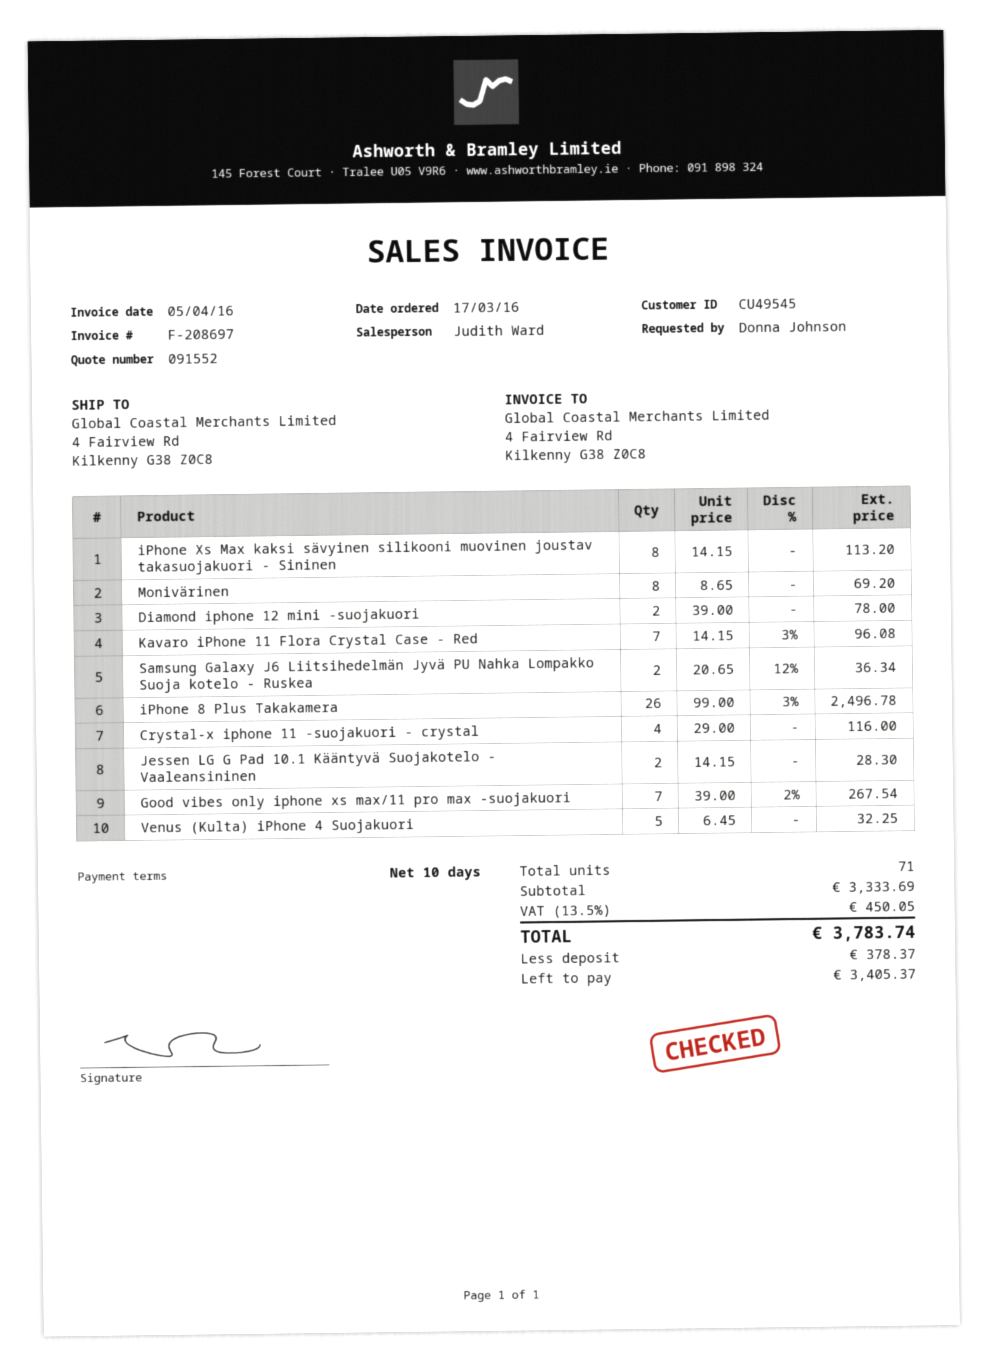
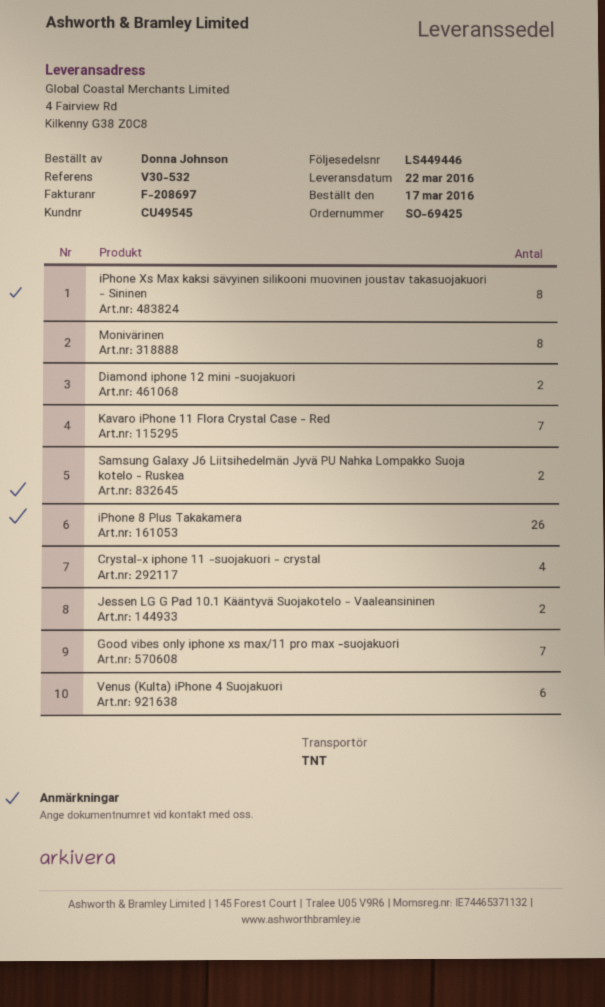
Venus (Kulta) iPhone 4 Suojakuori: 5 -> 6

